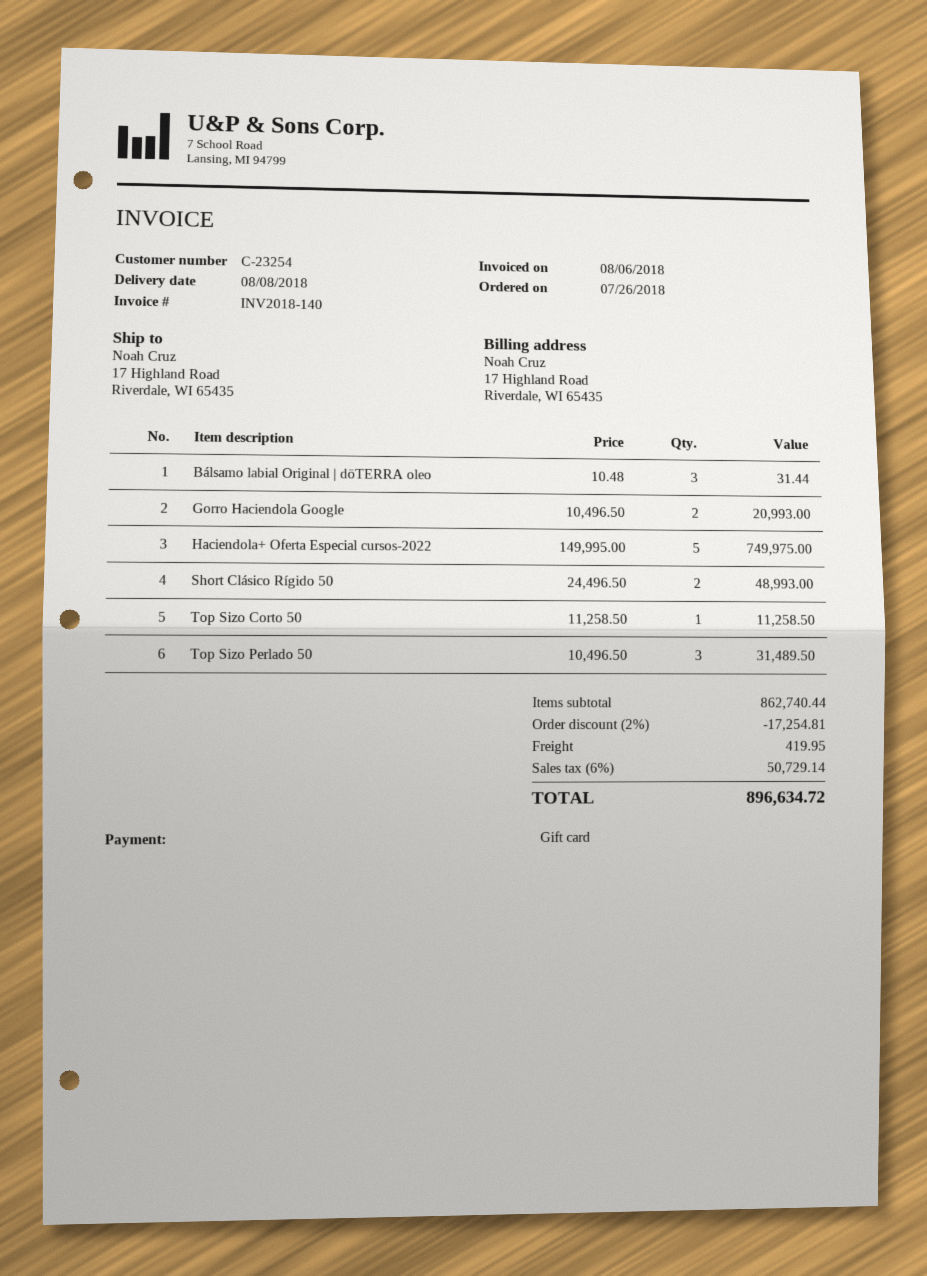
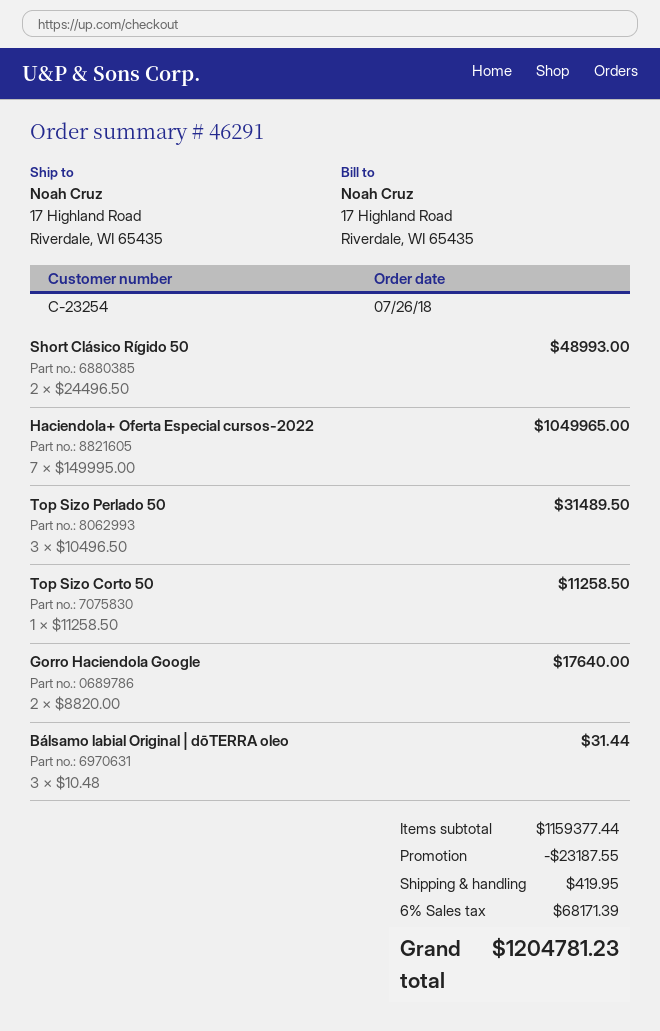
Gorro Haciendola Google: 2 x 10496.50 = 20993.00 -> 2 x 8820.00 = 17640.00
Haciendola+ Oferta Especial cursos-2022: 5 x 149995.00 = 749975.00 -> 7 x 149995.00 = 1049965.00
subtotal: 862740.44 -> 1159377.44
discount: 17254.81 -> 23187.55
tax: 6% = 50729.14 -> 6% = 68171.39
total: 896634.72 -> 1204781.23

